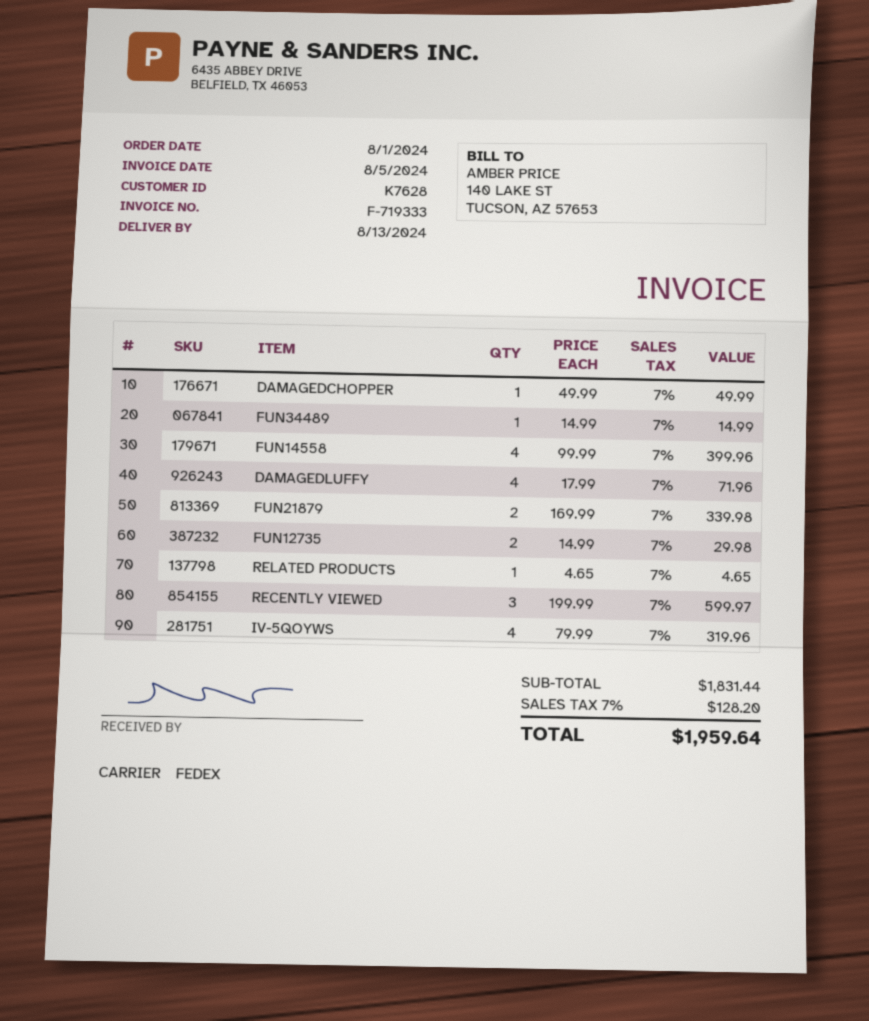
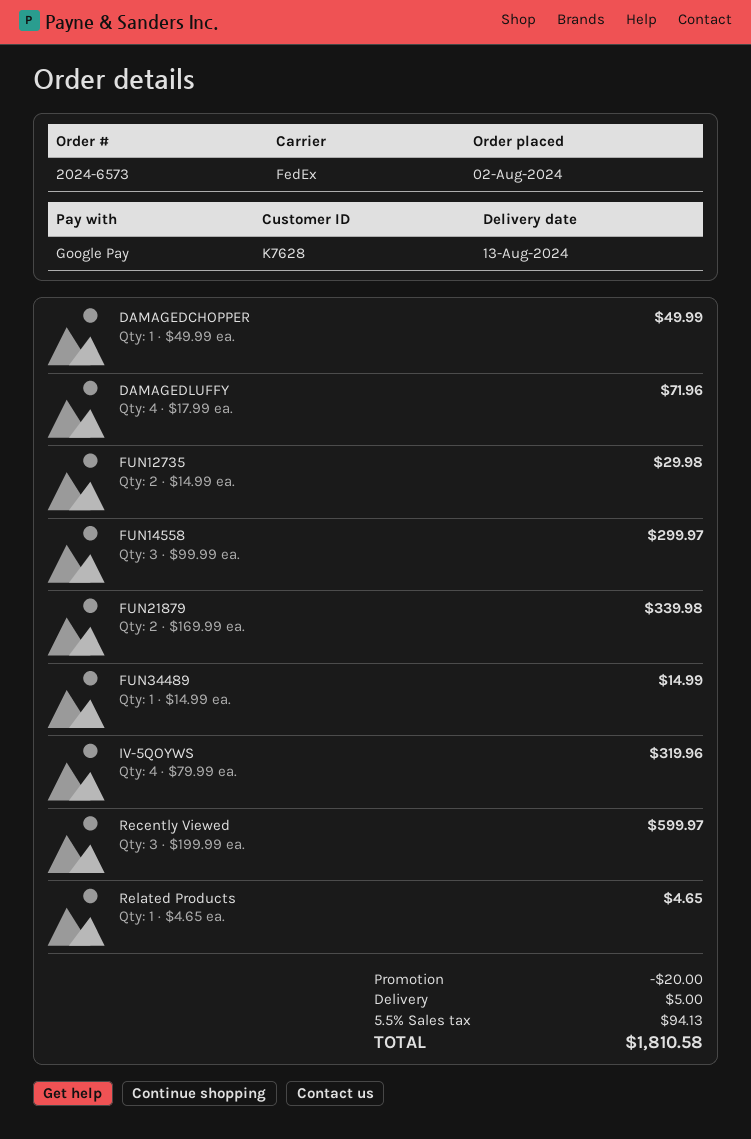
order date: 2024-08-01 -> 2024-08-02
FUN14558: 4 x 99.99 = 399.96 -> 3 x 99.99 = 299.97
discount: none -> 20.00
shipping: none -> 5.00
tax: 7% = 128.20 -> 5.5% = 94.13
total: 1959.64 -> 1810.58

